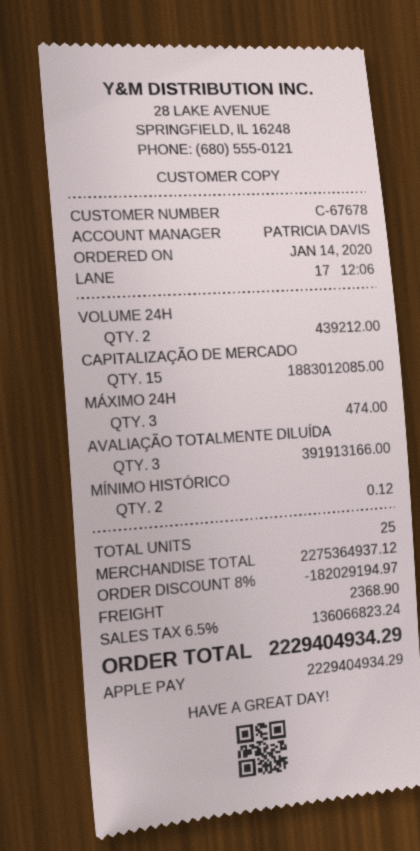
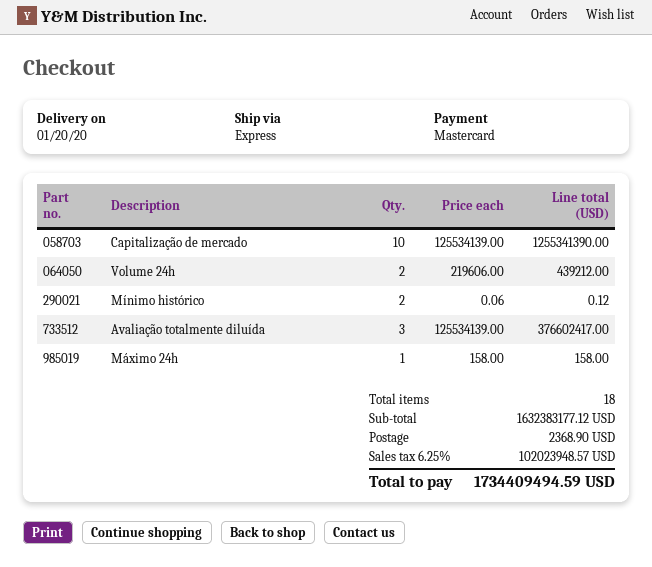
payment method: Apple Pay -> Mastercard
CAPITALIZAÇÃO DE MERCADO: 15 for 1883012085.00 -> 10 for 1255341390.00
MÁXIMO 24H: 3 for 474.00 -> 1 for 158.00
AVALIAÇÃO TOTALMENTE DILUÍDA: 3 for 391913166.00 -> 3 for 376602417.00
total quantity: 25 -> 18
subtotal: 2275364937.12 -> 1632383177.12
discount: 8% = 182029194.97 -> none
tax: 6.5% = 136066823.24 -> 6.25% = 102023948.57
total: 2229404934.29 -> 1734409494.59

